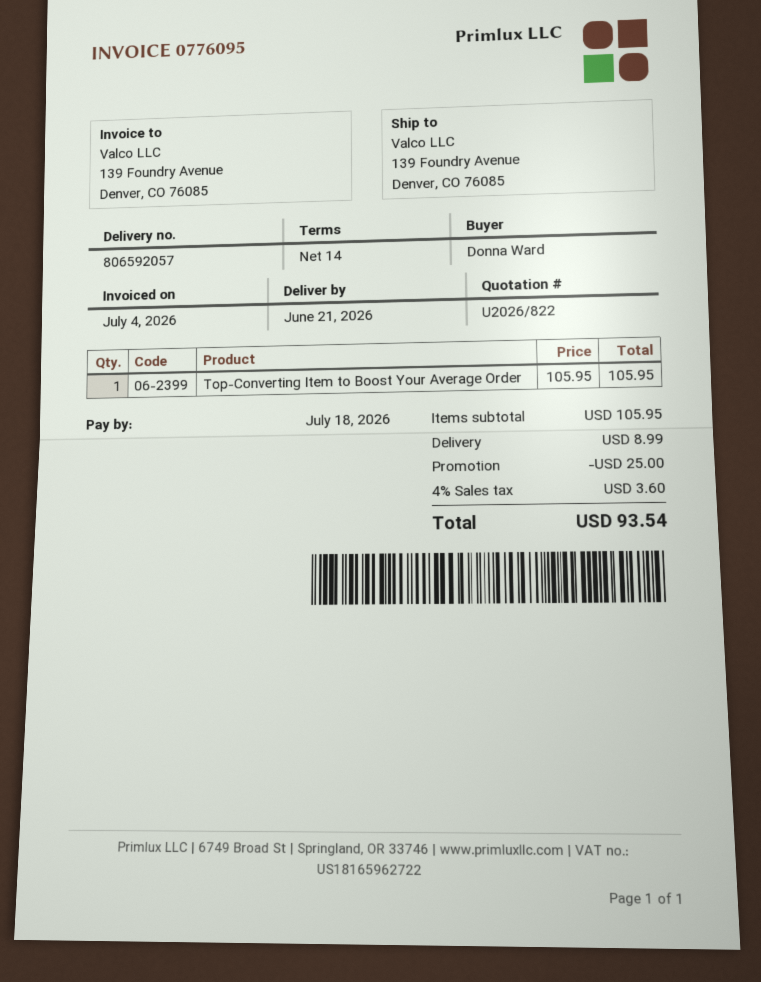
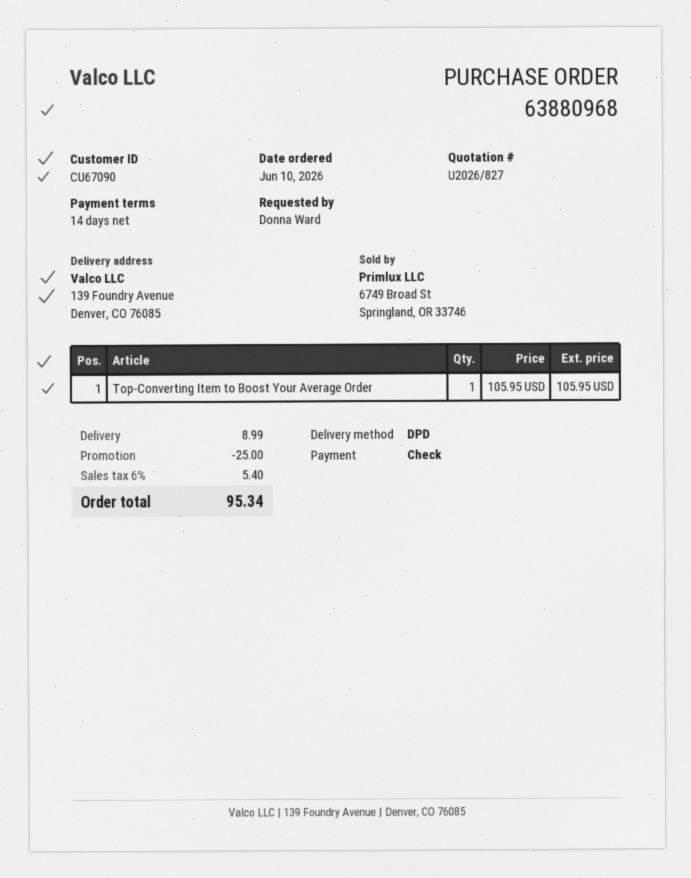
quote number: U2026/822 -> U2026/827
tax: 4% = 3.60 -> 6% = 5.40
total: 93.54 -> 95.34

